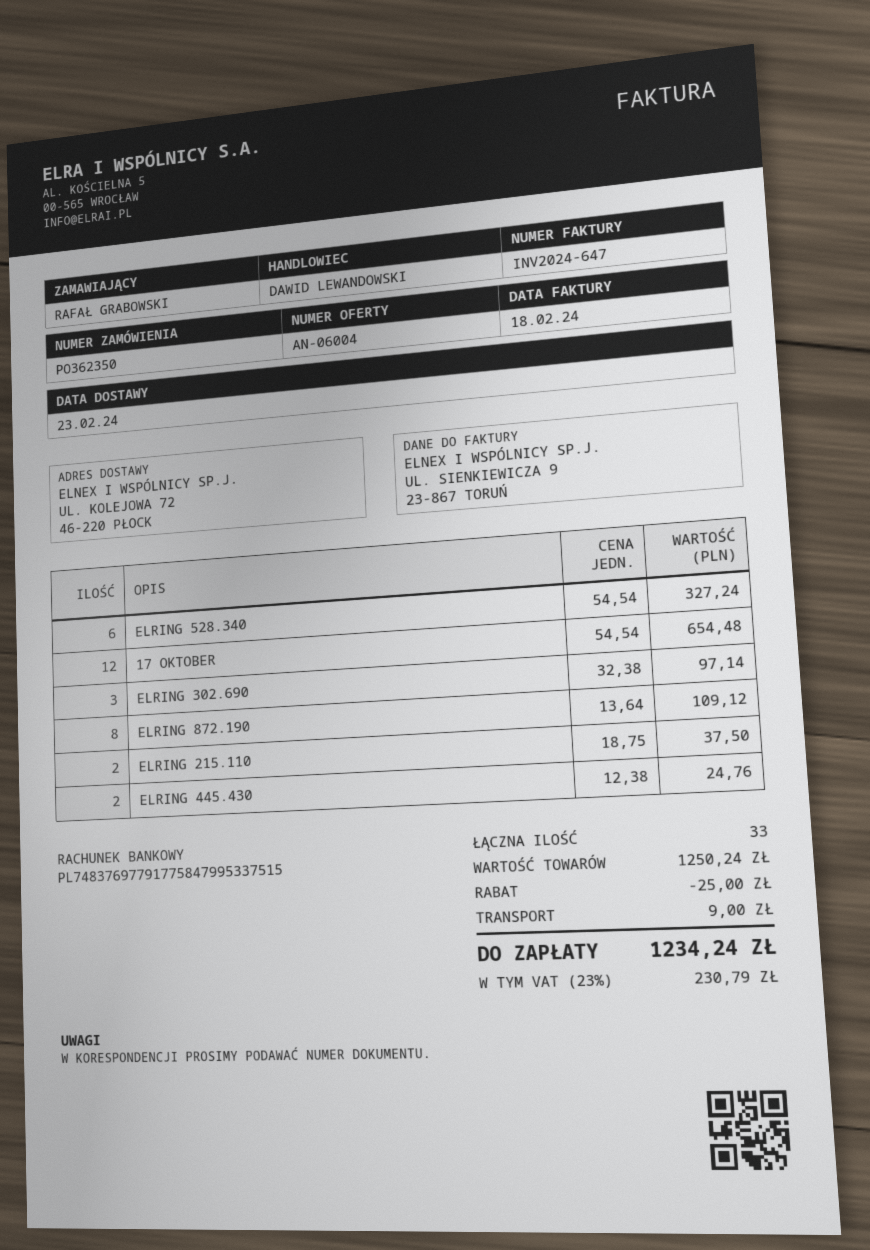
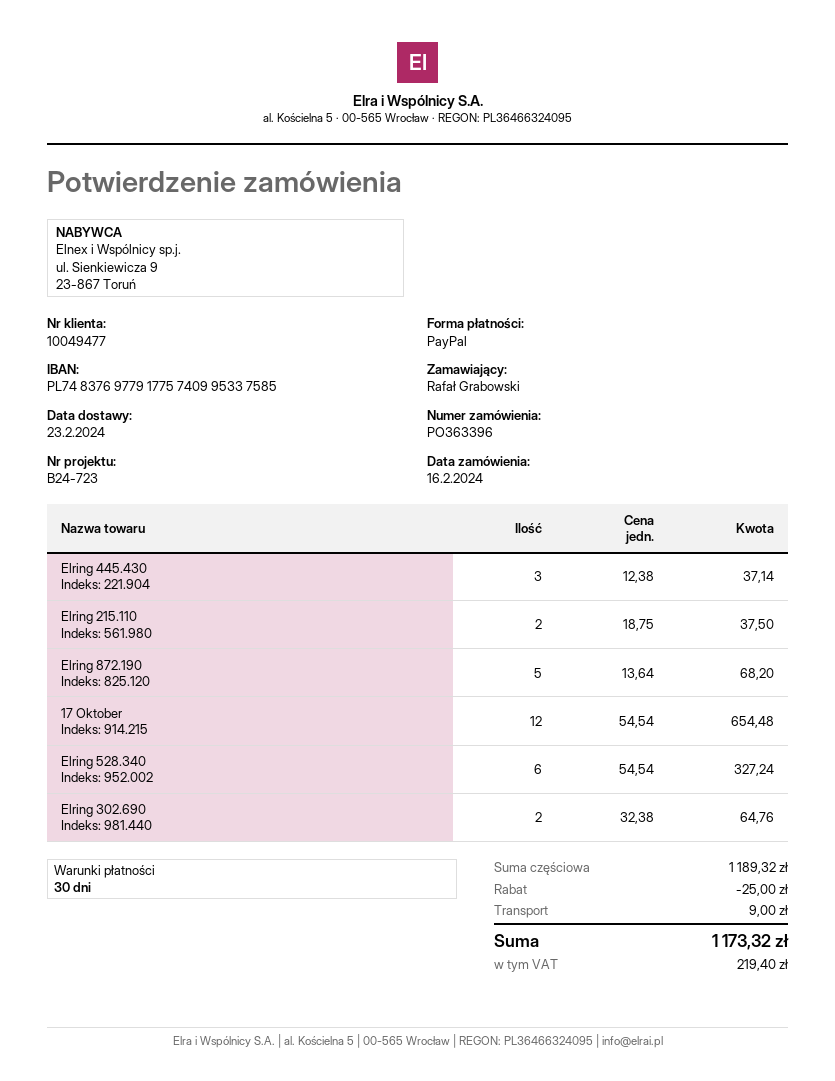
order number: PO362350 -> PO363396
bank account: PL74837697791775847995337515 -> PL74837697791775740995337585
ELRING 302.690: 3 x 32.38 = 97.14 -> 2 x 32.38 = 64.76
ELRING 872.190: 8 x 13.64 = 109.12 -> 5 x 13.64 = 68.20
ELRING 445.430: 2 x 12.38 = 24.76 -> 3 x 12.38 = 37.14
subtotal: 1250.24 -> 1189.32
tax: 230.79 -> 219.40
total: 1234.24 -> 1173.32

